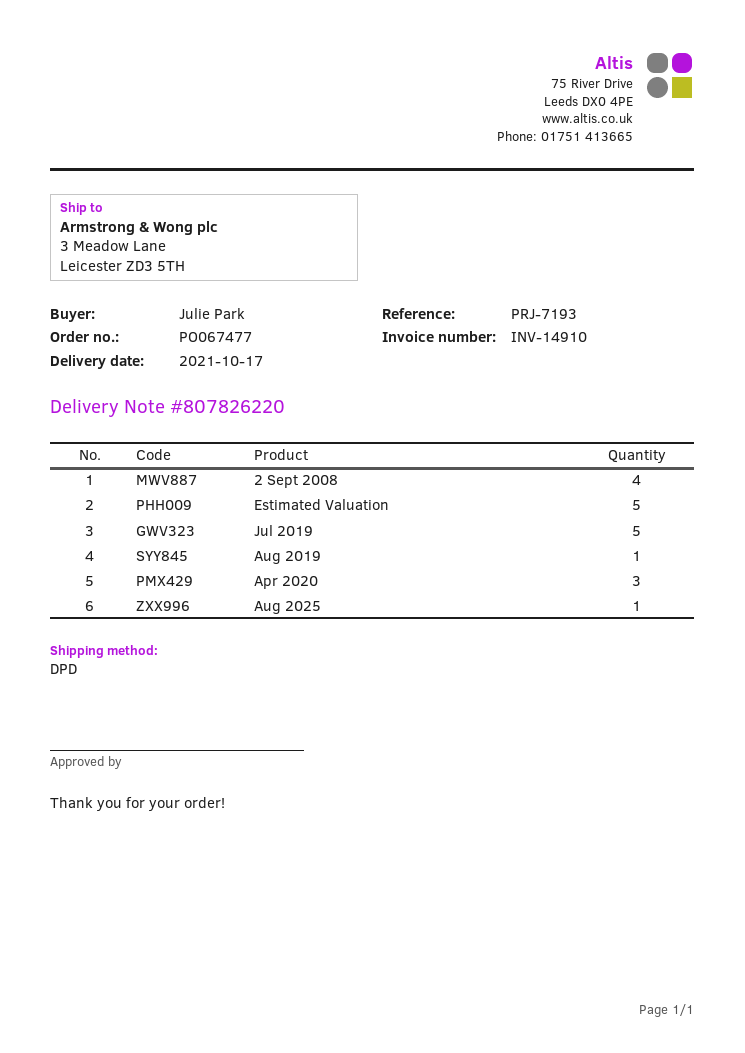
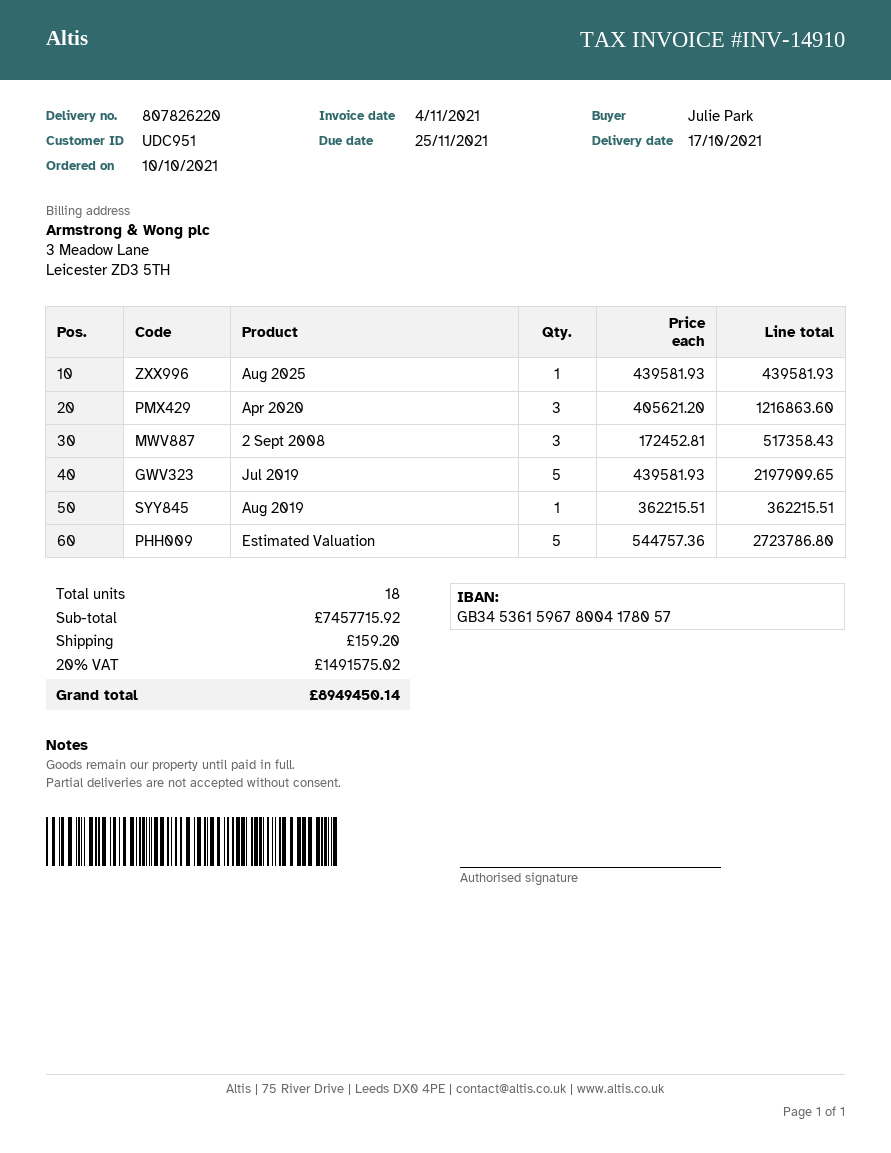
2 Sept 2008: 4 -> 3

